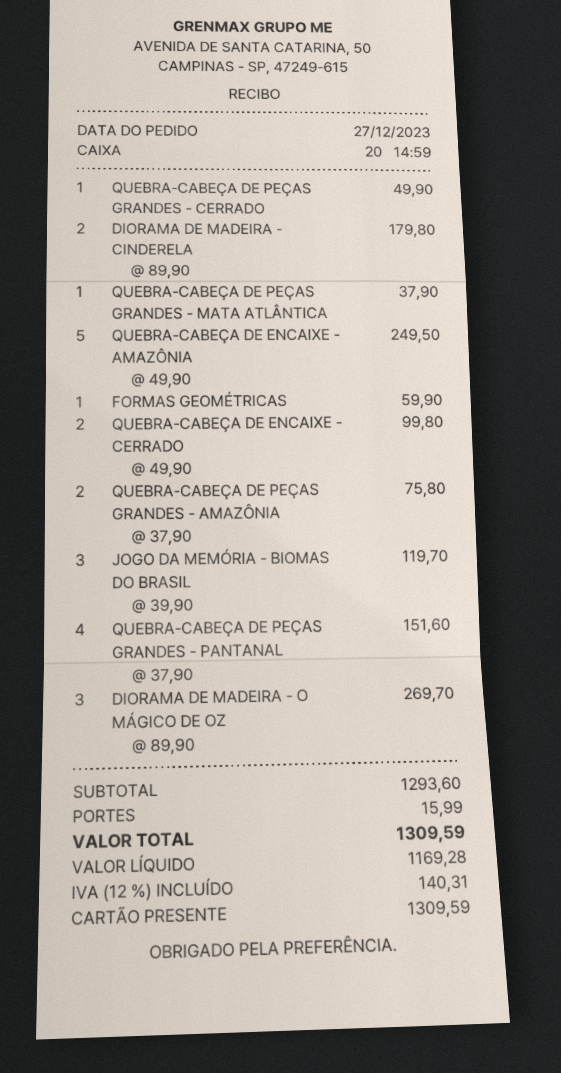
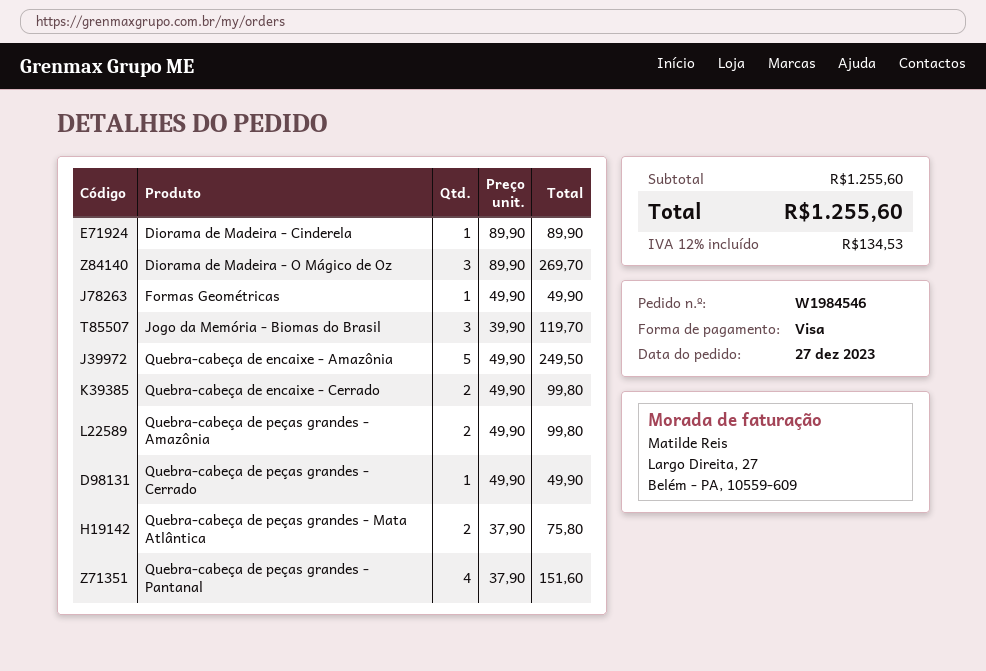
payment method: gift card -> Visa
DIORAMA DE MADEIRA - CINDERELA: 2 x 89.90 = 179.80 -> 1 x 89.90 = 89.90
QUEBRA-CABEÇA DE PEÇAS GRANDES - MATA ATLÂNTICA: 1 x 37.90 = 37.90 -> 2 x 37.90 = 75.80
FORMAS GEOMÉTRICAS: 1 x 59.90 = 59.90 -> 1 x 49.90 = 49.90
QUEBRA-CABEÇA DE PEÇAS GRANDES - AMAZÔNIA: 2 x 37.90 = 75.80 -> 2 x 49.90 = 99.80
subtotal: 1293.60 -> 1255.60
shipping: 15.99 -> none
tax: 12% = 140.31 -> 12% = 134.53
total: 1309.59 -> 1255.60

